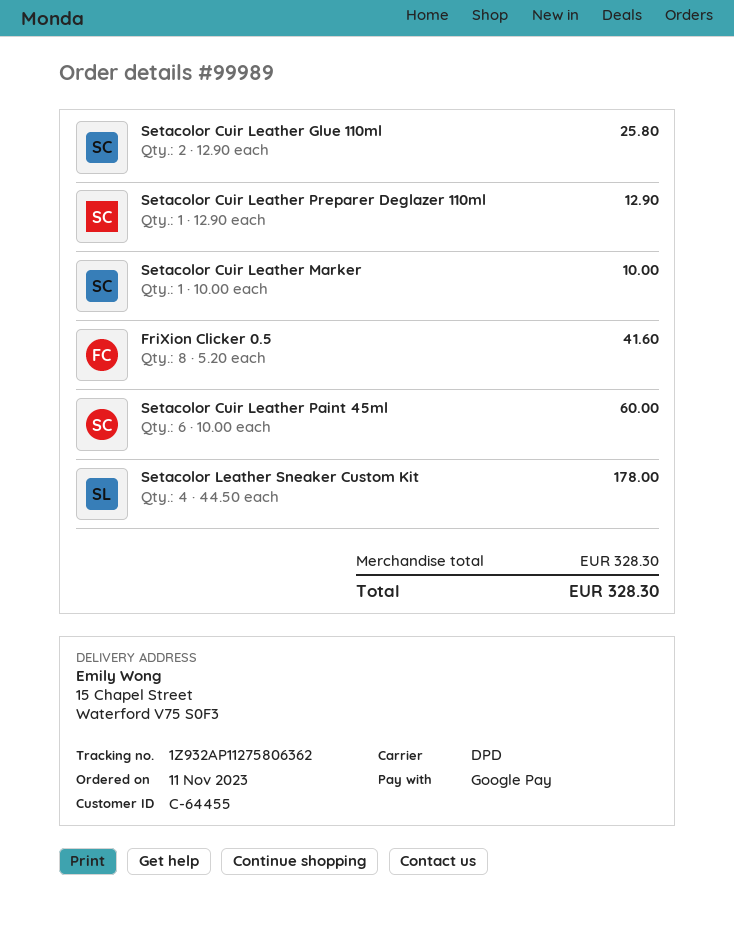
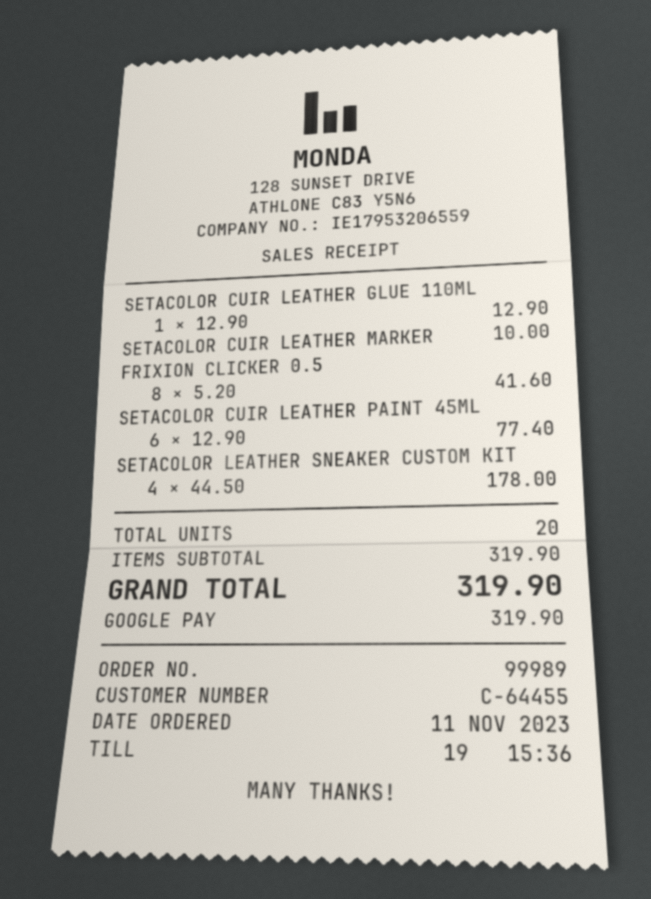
Setacolor Cuir Leather Glue 110ml: 2 x 12.90 = 25.80 -> 1 x 12.90 = 12.90
Setacolor Cuir Leather Preparer Deglazer 110ml: 1 x 12.90 = 12.90 -> none
Setacolor Cuir Leather Paint 45ml: 6 x 10.00 = 60.00 -> 6 x 12.90 = 77.40
subtotal: 328.30 -> 319.90
total: 328.30 -> 319.90

